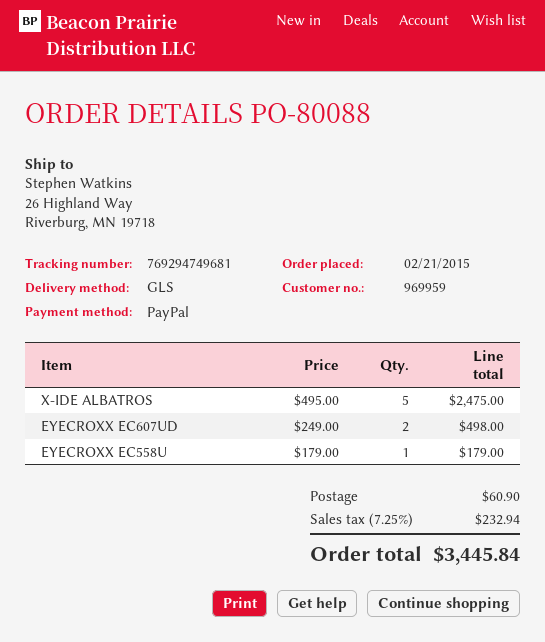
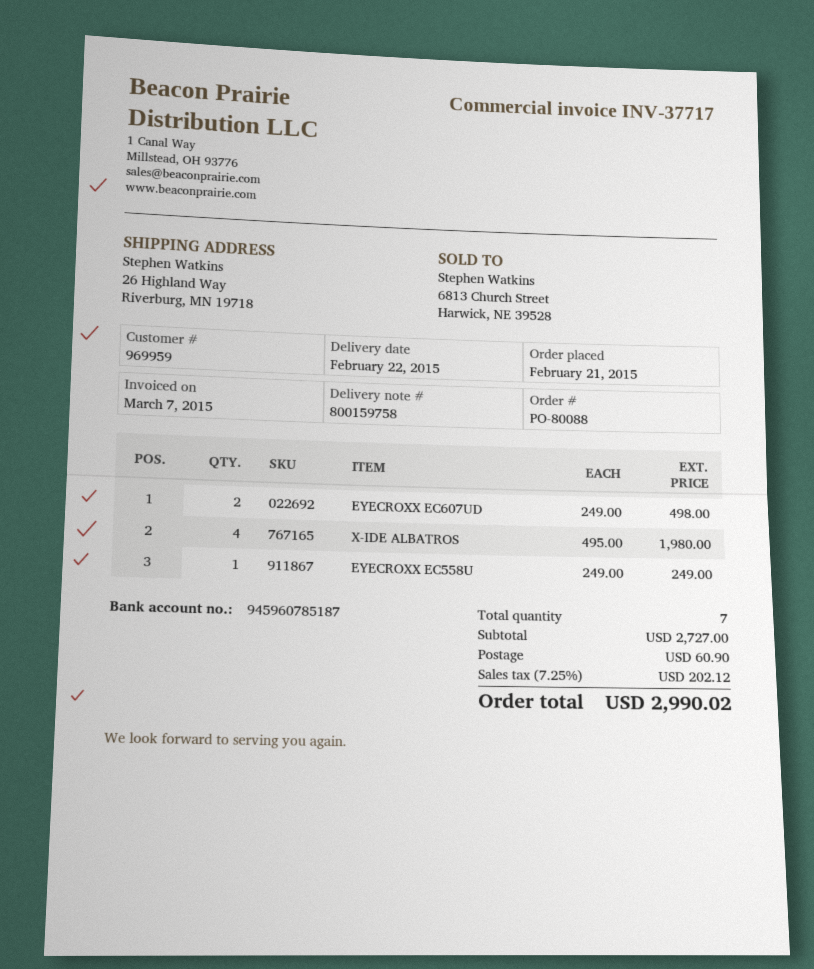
X-IDE ALBATROS: 5 x 495.00 = 2475.00 -> 4 x 495.00 = 1980.00
EYECROXX EC558U: 1 x 179.00 = 179.00 -> 1 x 249.00 = 249.00
tax: 7.25% = 232.94 -> 7.25% = 202.12
total: 3445.84 -> 2990.02

